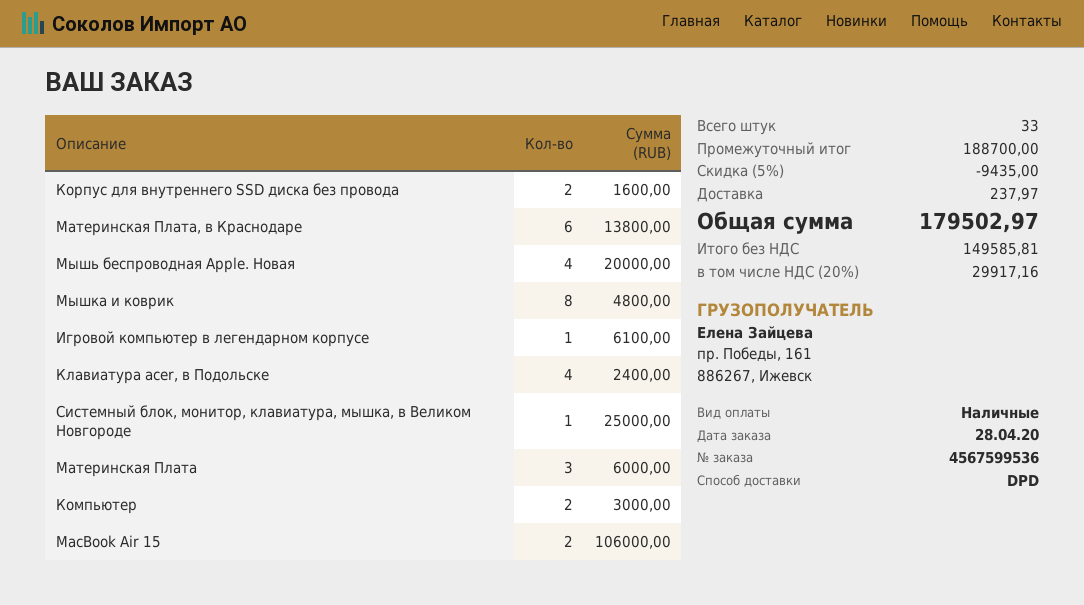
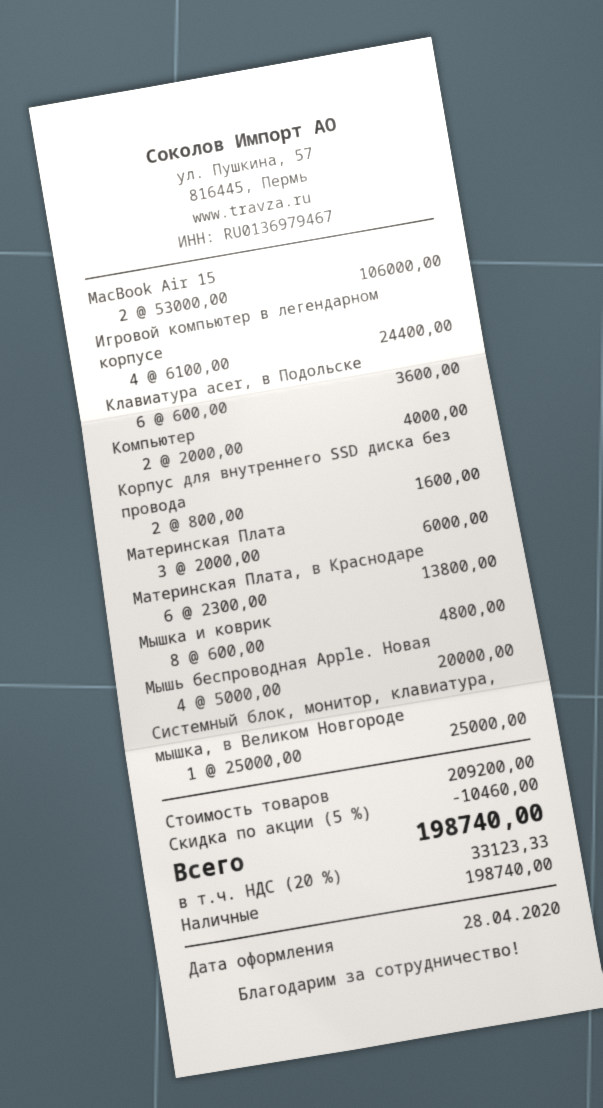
Игровой компьютер в легендарном корпусе: 1 for 6100.00 -> 4 for 24400.00
Клавиатура acer, в Подольске: 4 for 2400.00 -> 6 for 3600.00
Компьютер: 2 for 3000.00 -> 2 for 4000.00
subtotal: 188700.00 -> 209200.00
discount: 5% = 9435.00 -> 5% = 10460.00
shipping: 237.97 -> none
tax: 20% = 29917.16 -> 20% = 33123.33
total: 179502.97 -> 198740.00

